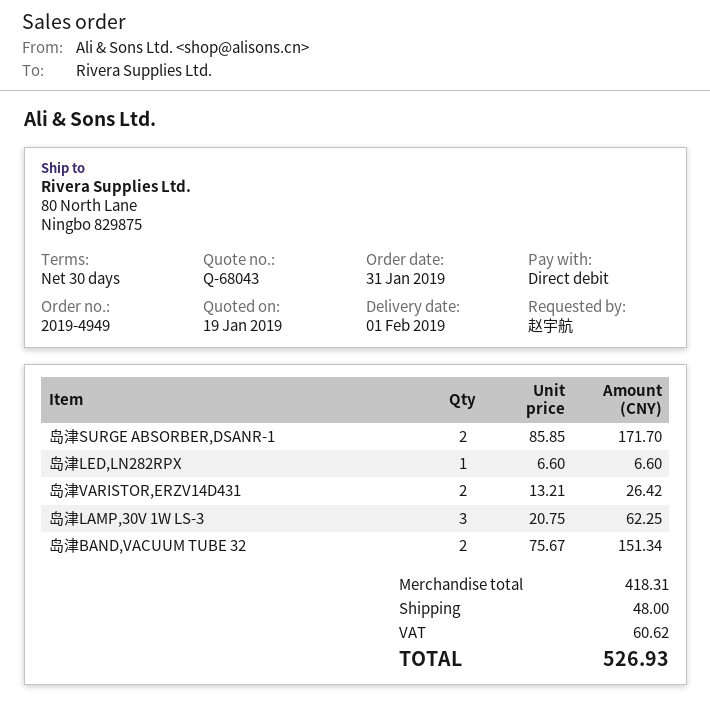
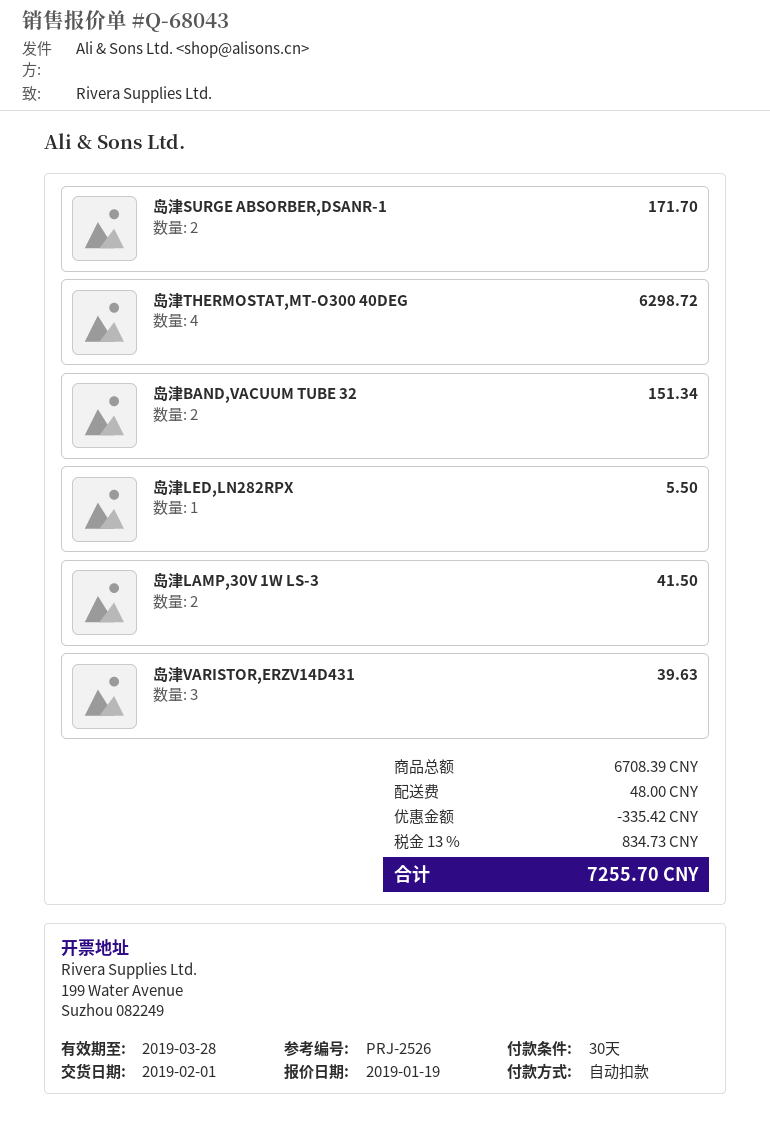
岛津LED,LN282RPX: 1 for 6.60 -> 1 for 5.50
岛津VARISTOR,ERZV14D431: 2 for 26.42 -> 3 for 39.63
岛津LAMP,30V 1W LS-3: 3 for 62.25 -> 2 for 41.50
岛津THERMOSTAT,MT-O300 40DEG: none -> 4 for 6298.72
subtotal: 418.31 -> 6708.39
discount: none -> 335.42
tax: 60.62 -> 834.73
total: 526.93 -> 7255.70

